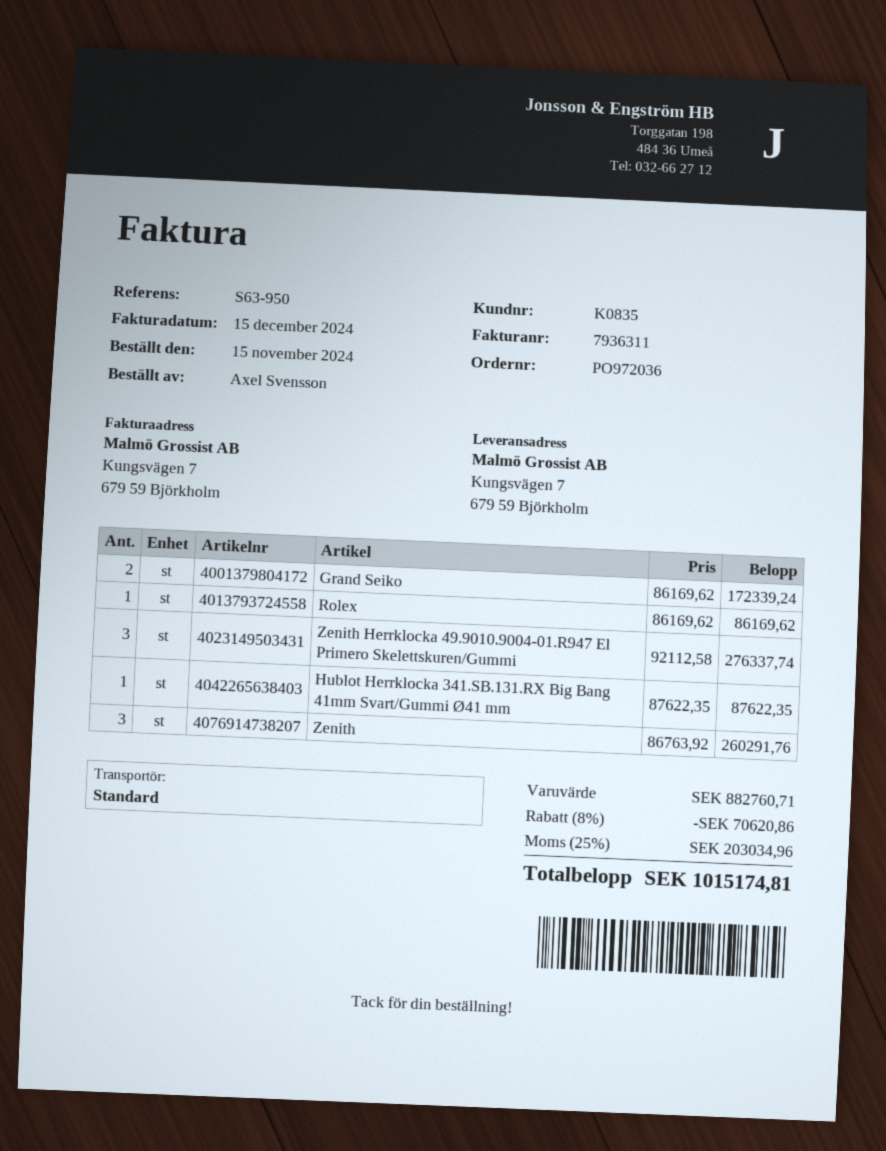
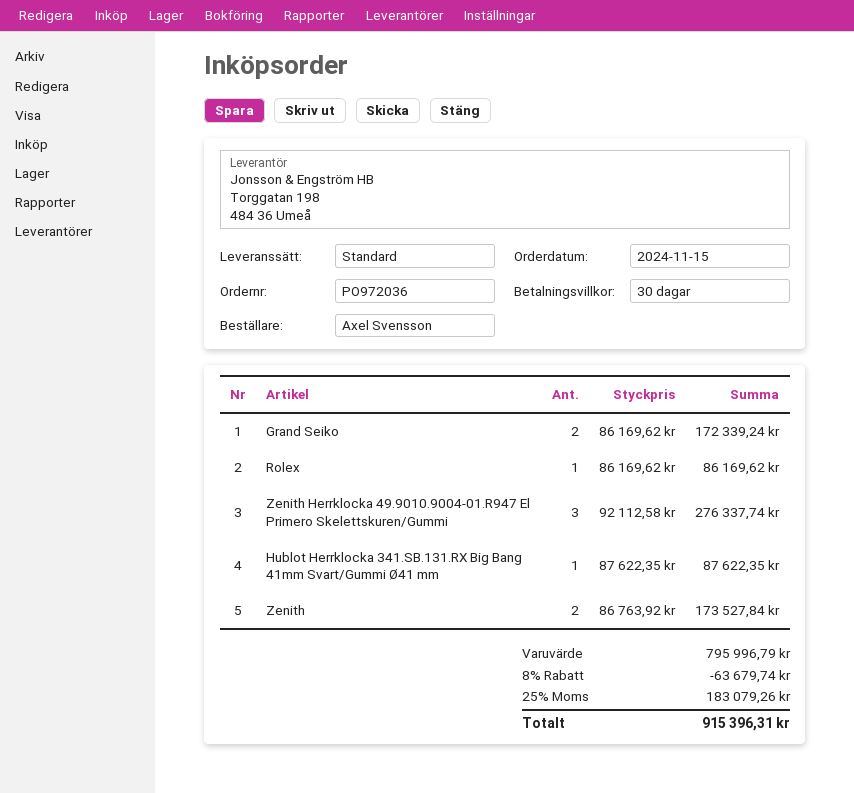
Zenith: 3 x 86763.92 = 260291.76 -> 2 x 86763.92 = 173527.84
subtotal: 882760.71 -> 795996.79
discount: 8% = 70620.86 -> 8% = 63679.74
tax: 25% = 203034.96 -> 25% = 183079.26
total: 1015174.81 -> 915396.31

